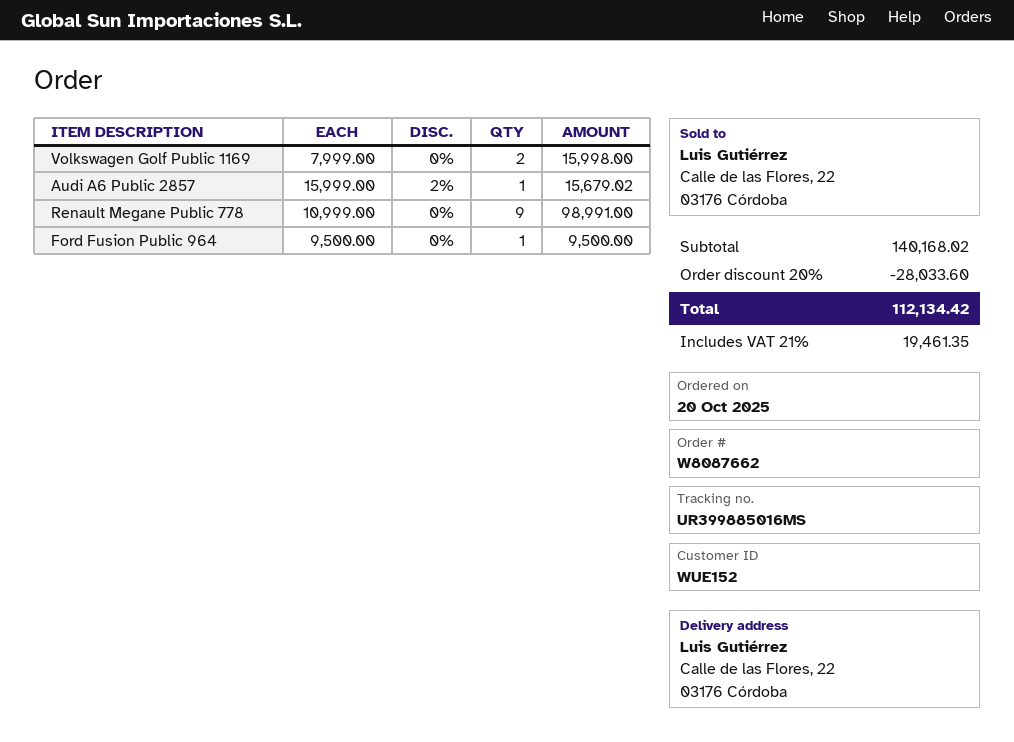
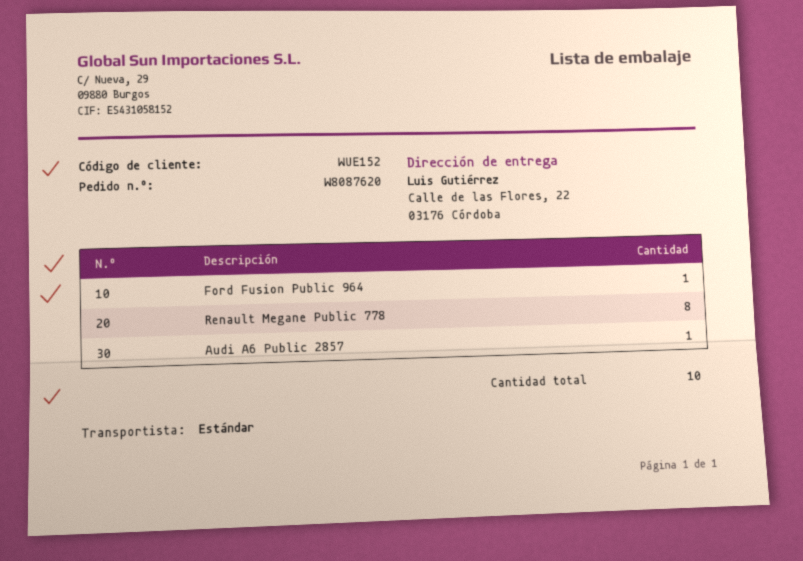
order number: W8087662 -> W8087620
Volkswagen Golf Public 1169: 2 -> none
Renault Megane Public 778: 9 -> 8

